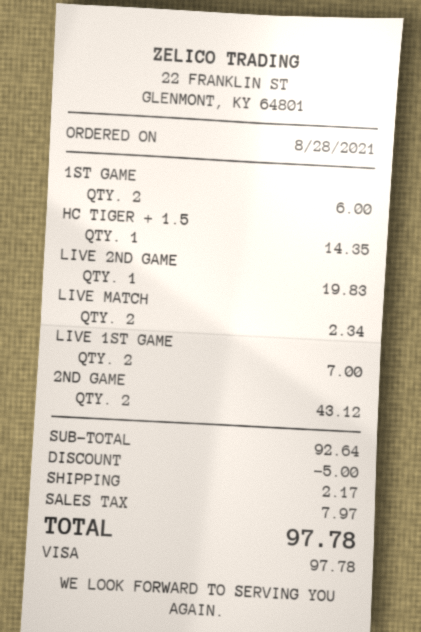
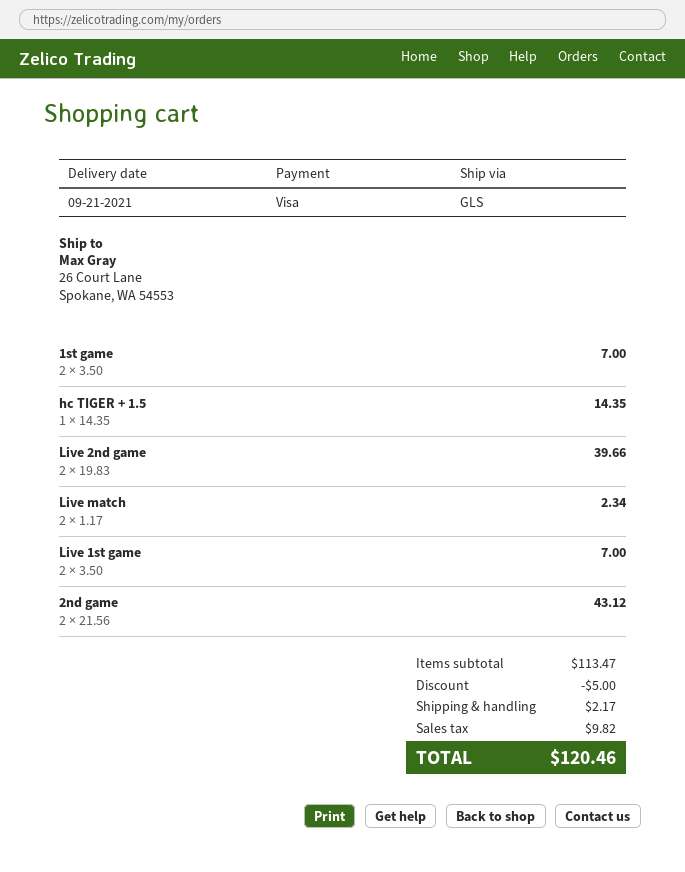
1ST GAME: 2 for 6.00 -> 2 for 7.00
LIVE 2ND GAME: 1 for 19.83 -> 2 for 39.66
subtotal: 92.64 -> 113.47
tax: 7.97 -> 9.82
total: 97.78 -> 120.46

